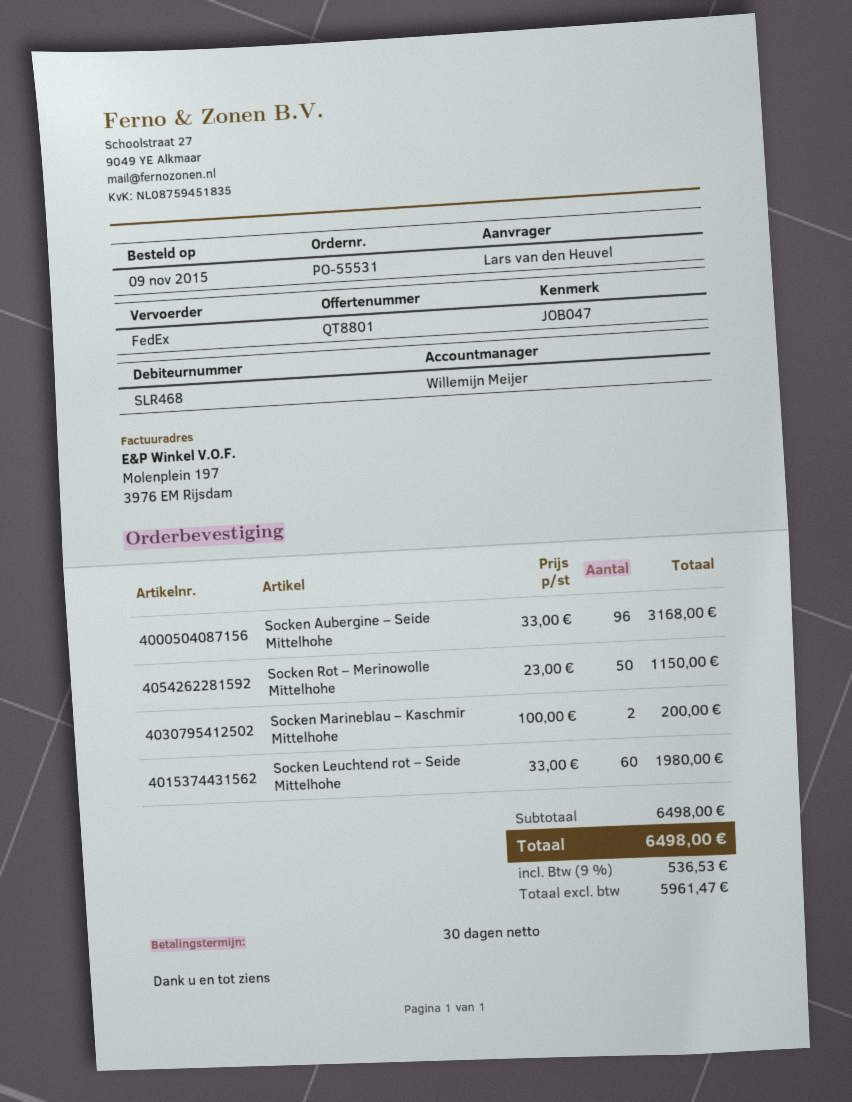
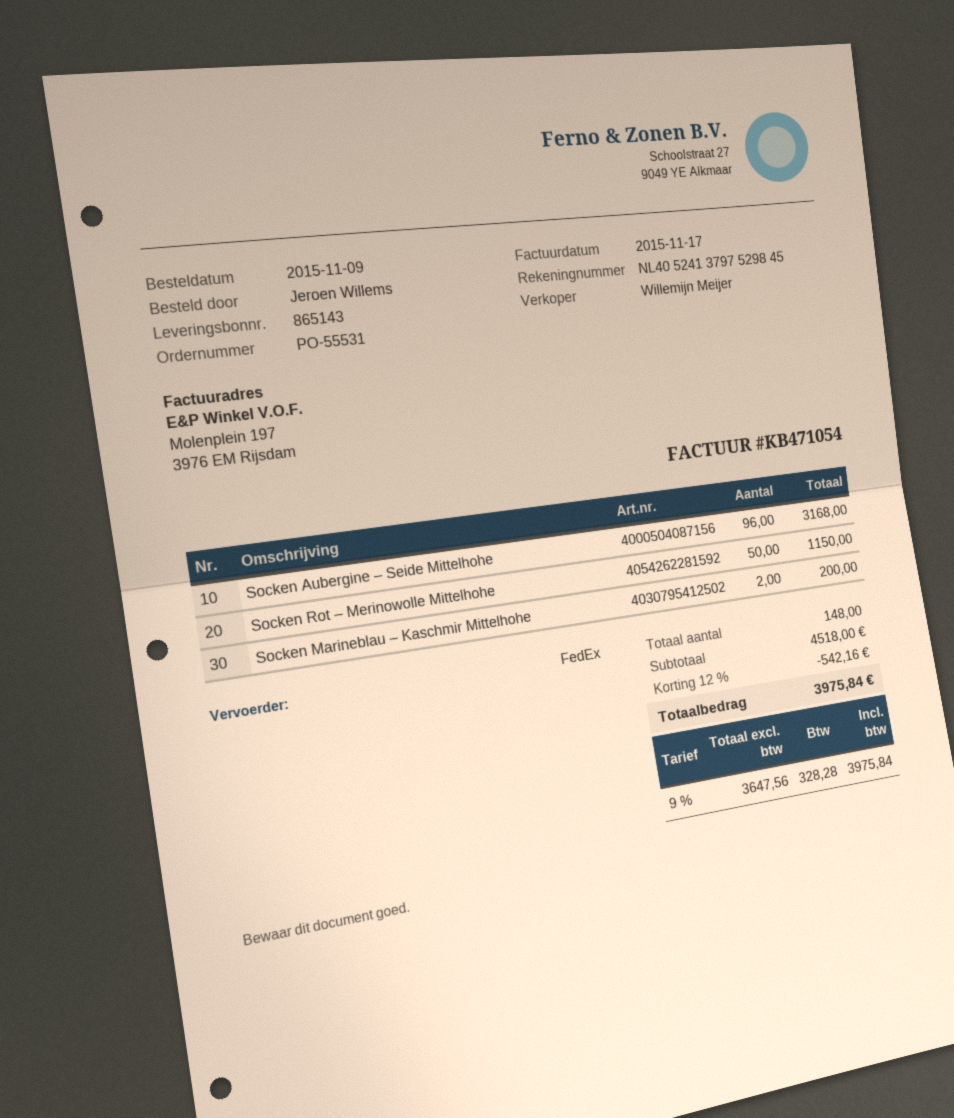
ordered by: Lars van den Heuvel -> Jeroen Willems
Socken Leuchtend rot – Seide Mittelhohe: 60 for 1980.00 -> none
subtotal: 6498.00 -> 4518.00
discount: none -> 12% = 542.16
net: 5961.47 -> 3647.56
tax: 9% = 536.53 -> 9% = 328.28
total: 6498.00 -> 3975.84

